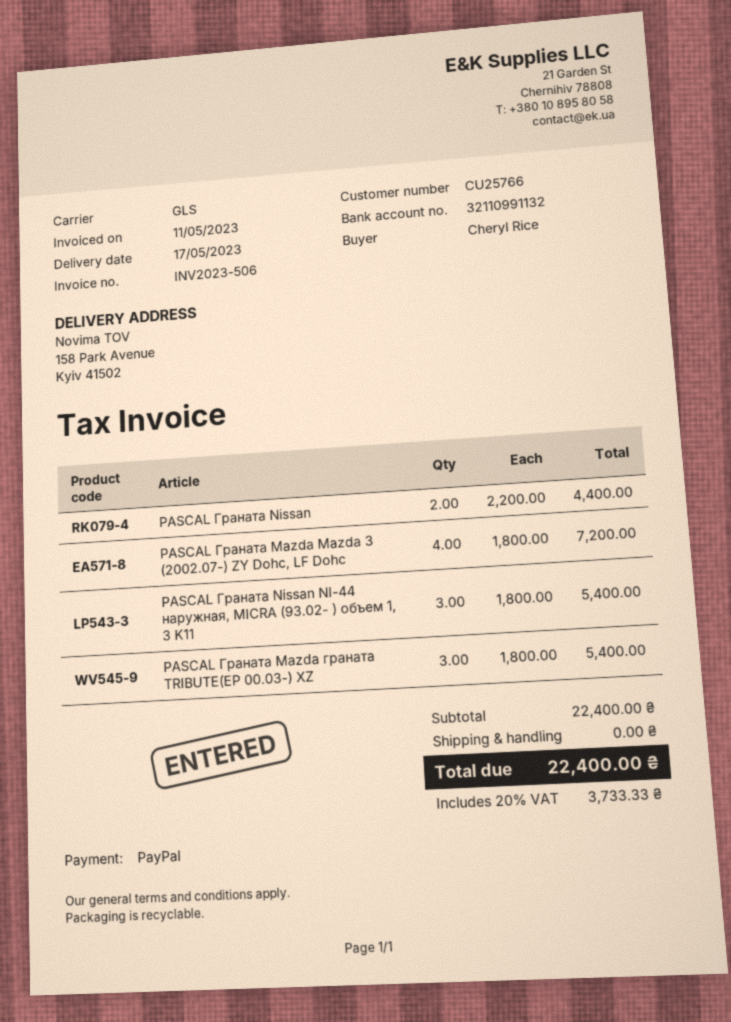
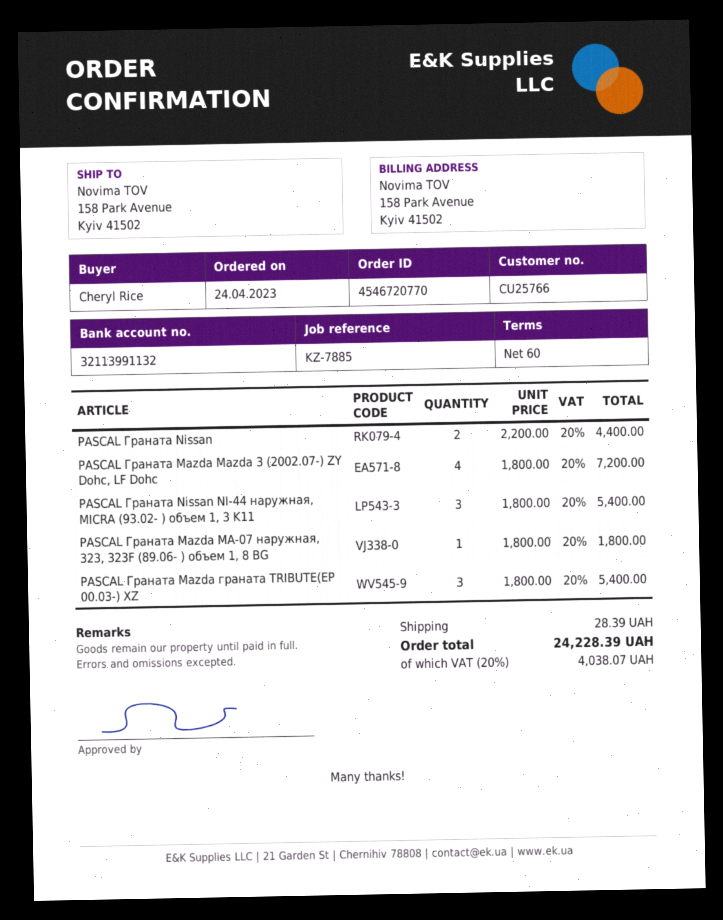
bank account: 32110991132 -> 32113991132
PASCAL Граната Mazda MA-07 наружная, 323, 323F (89.06- ) объем 1, 8 BG: none -> 1 x 1800.00 = 1800.00
shipping: 0.00 -> 28.39
tax: 20% = 3733.33 -> 20% = 4038.07
total: 22400.00 -> 24228.39

